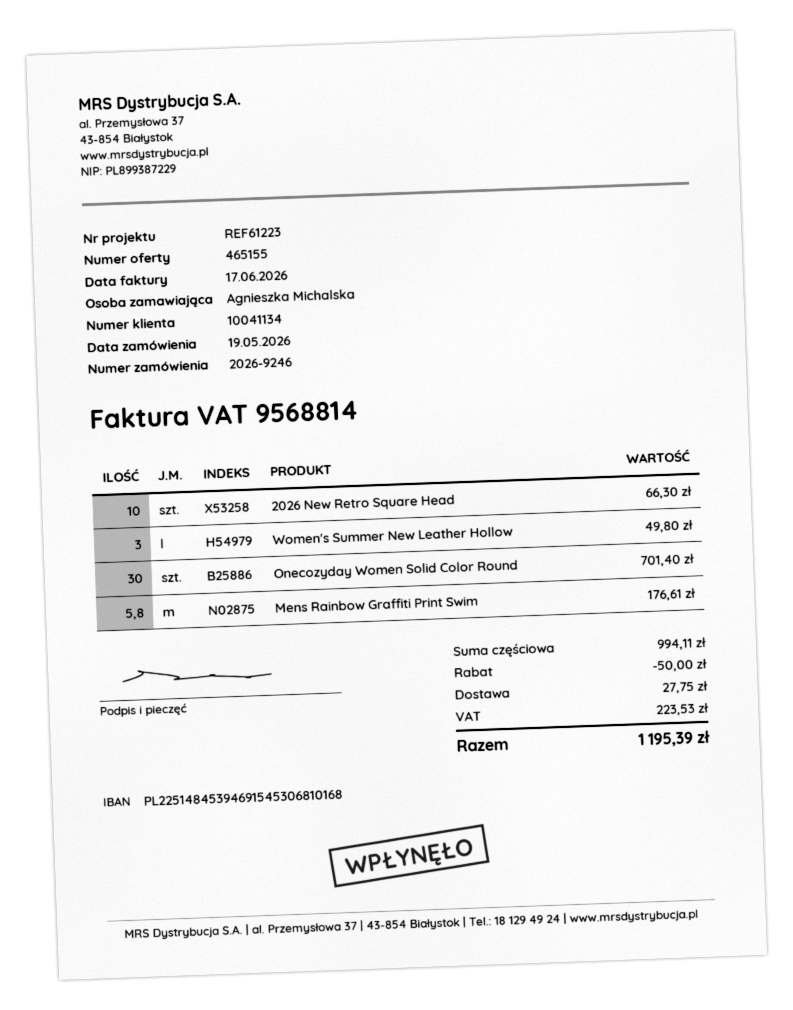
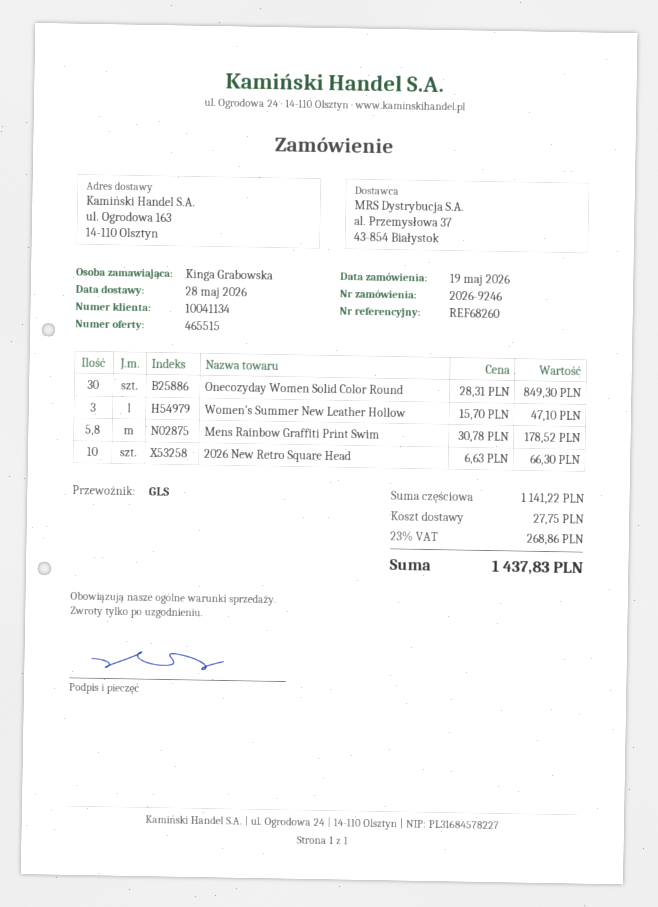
quote number: 465155 -> 465515
reference: REF61223 -> REF68260
ordered by: Agnieszka Michalska -> Kinga Grabowska
Women's Summer New Leather Hollow: 3 for 49.80 -> 3 for 47.10
Onecozyday Women Solid Color Round: 30 for 701.40 -> 30 for 849.30
Mens Rainbow Graffiti Print Swim: 5.8 for 176.61 -> 5.8 for 178.52
subtotal: 994.11 -> 1141.22
discount: 50.00 -> none
tax: 223.53 -> 268.86
total: 1195.39 -> 1437.83

